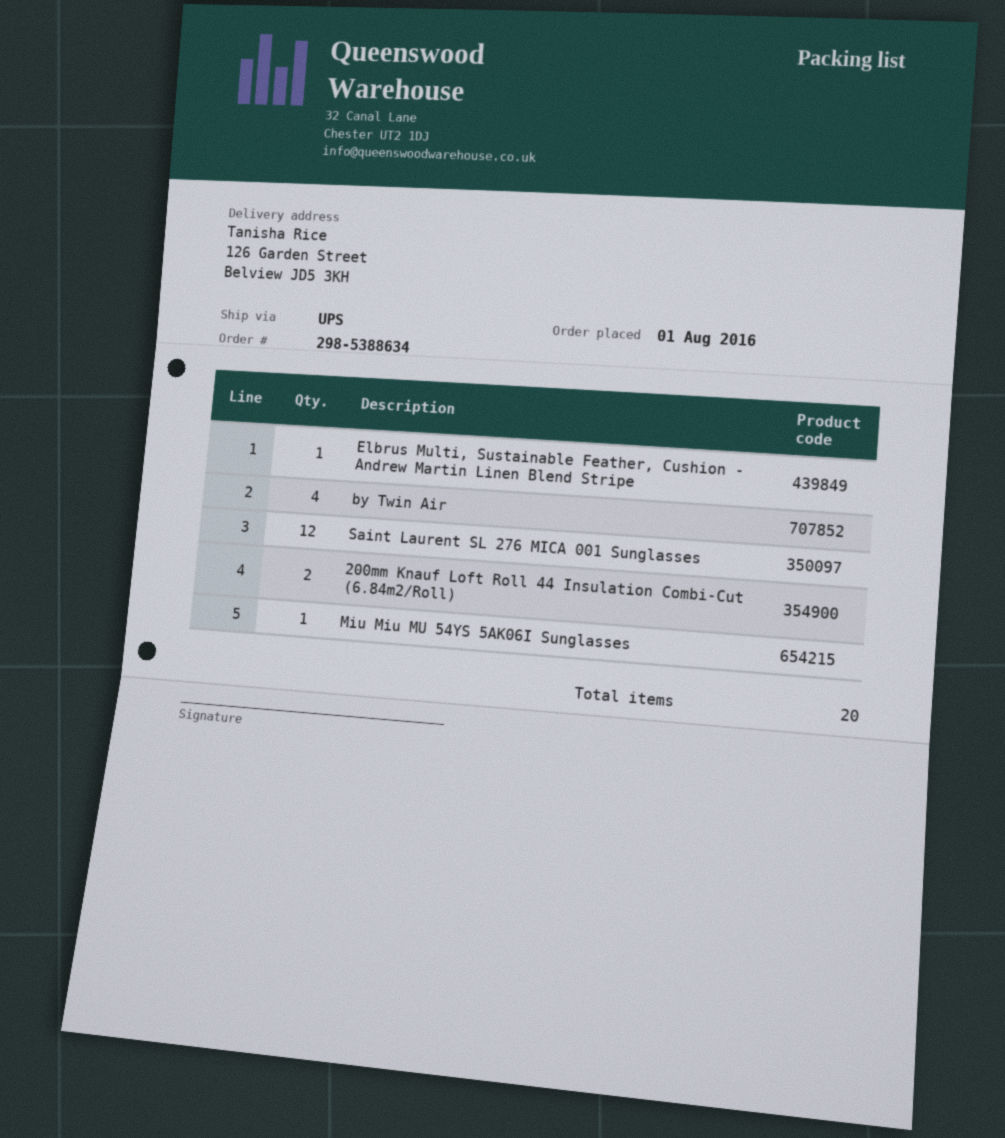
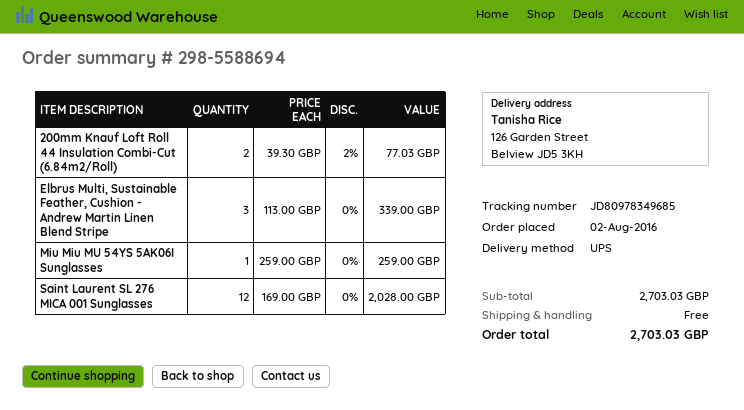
order number: 298-5388634 -> 298-5588694
order date: 2016-08-01 -> 2016-08-02
Elbrus Multi, Sustainable Feather, Cushion - Andrew Martin Linen Blend Stripe: 1 -> 3
by Twin Air: 4 -> none

